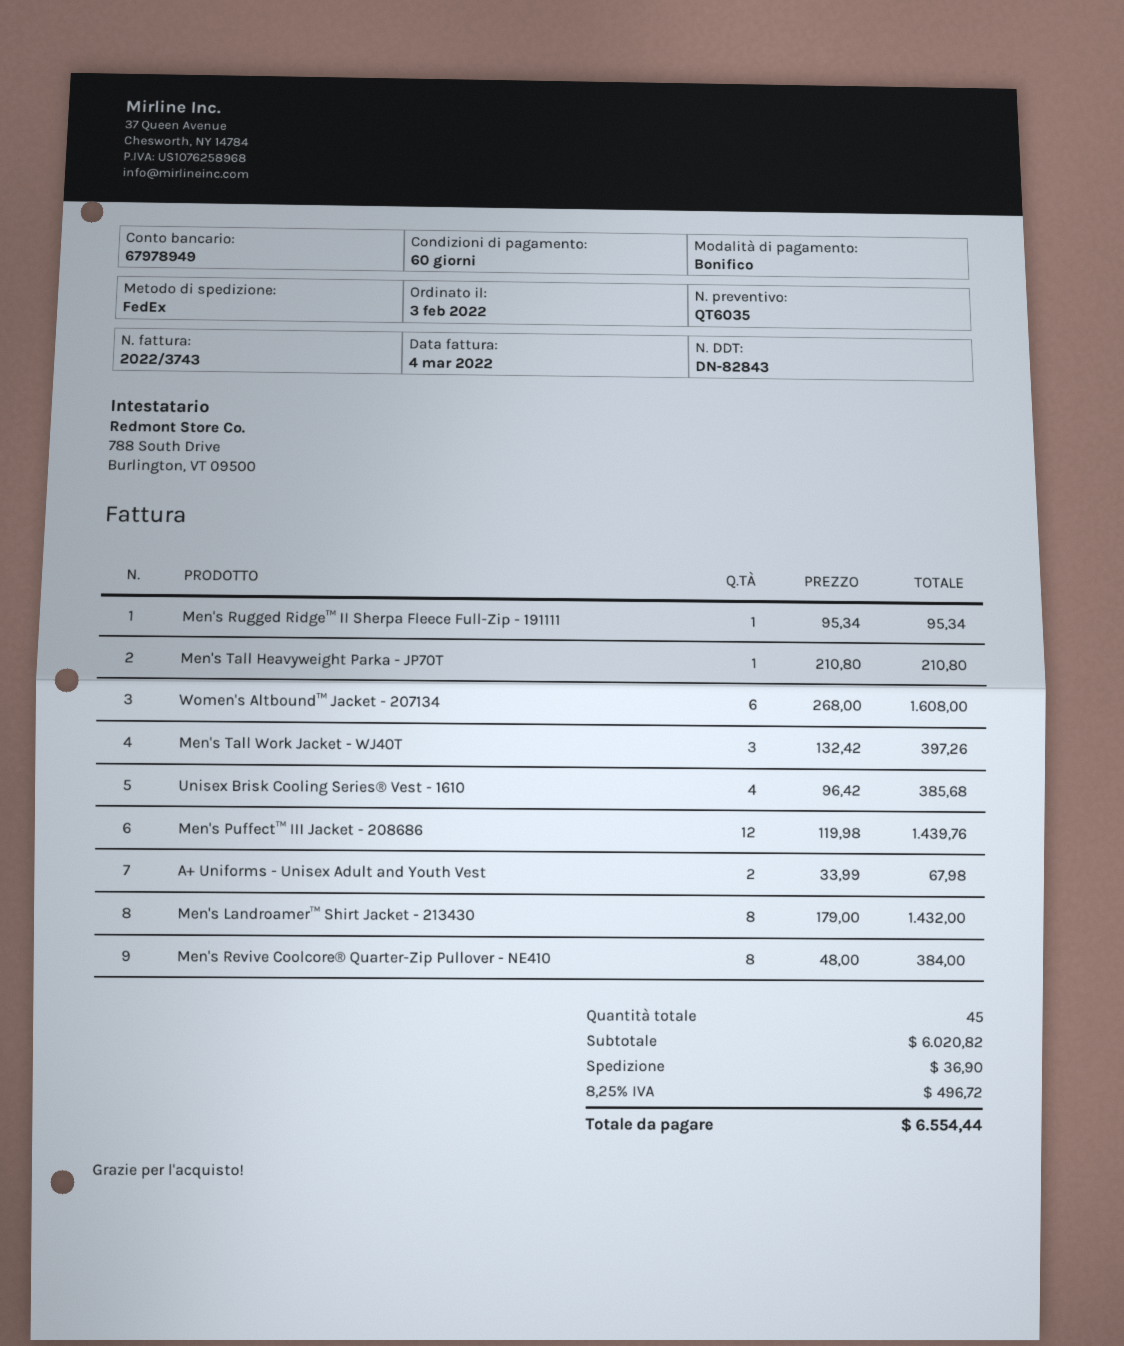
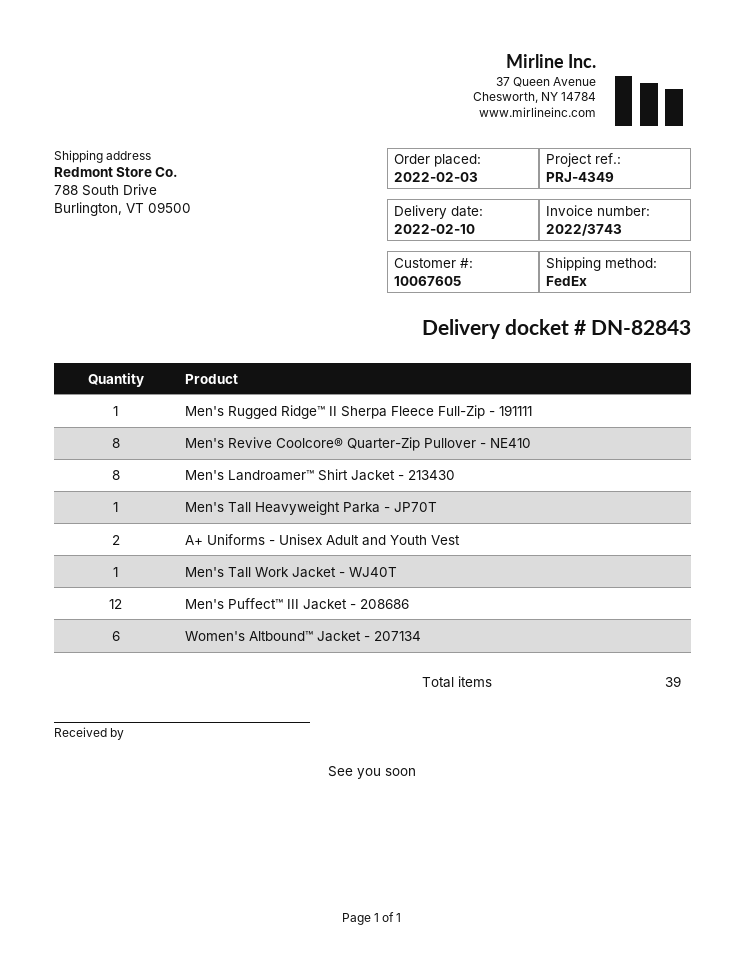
Men's Tall Work Jacket - WJ40T: 3 -> 1
Unisex Brisk Cooling Series® Vest - 1610: 4 -> none
total quantity: 45 -> 39

